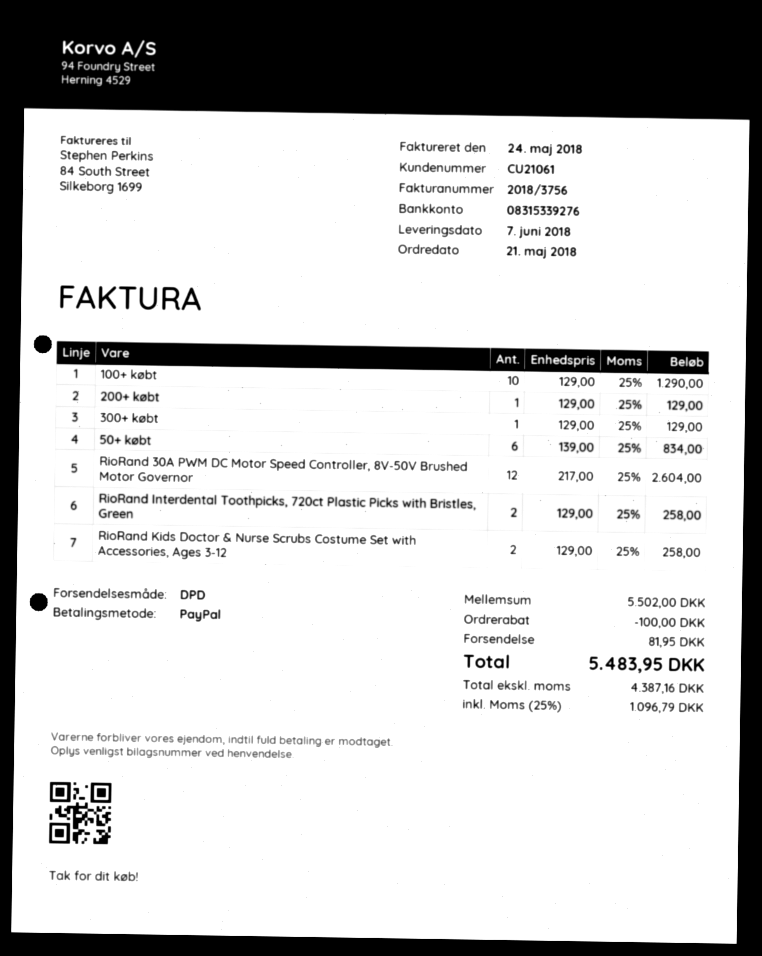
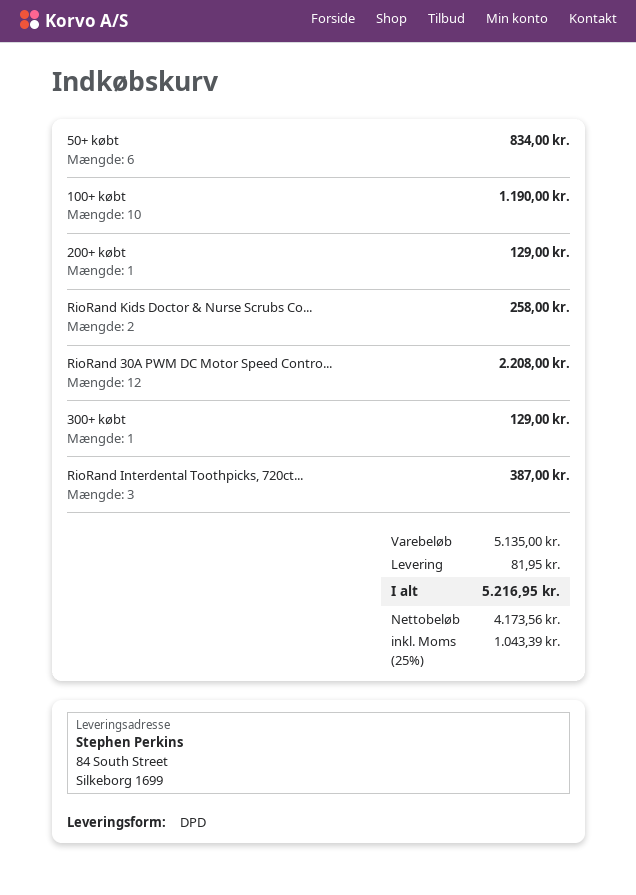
100+ købt: 10 for 1290.00 -> 10 for 1190.00
RioRand 30A PWM DC Motor Speed Controller, 8V-50V Brushed Motor Governor: 12 for 2604.00 -> 12 for 2208.00
RioRand Interdental Toothpicks, 720ct Plastic Picks with Bristles, Green: 2 for 258.00 -> 3 for 387.00
subtotal: 5502.00 -> 5135.00
discount: 100.00 -> none
net: 4387.16 -> 4173.56
tax: 25% = 1096.79 -> 25% = 1043.39
total: 5483.95 -> 5216.95

